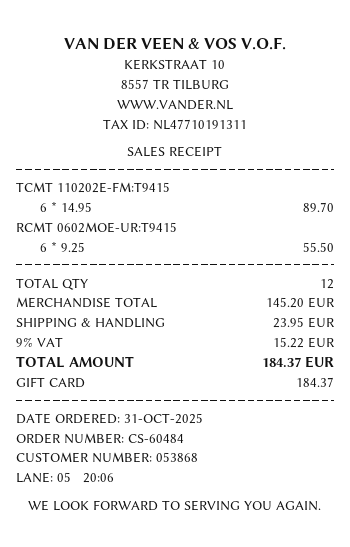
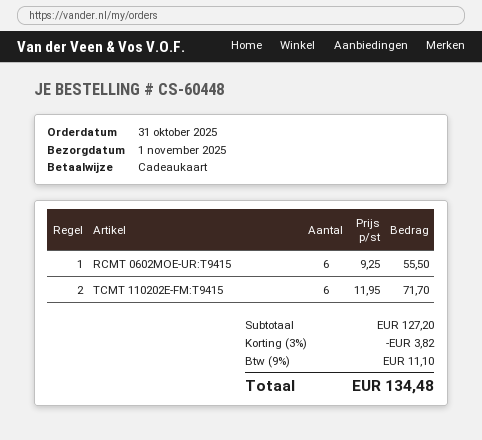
order number: CS-60484 -> CS-60448
TCMT 110202E-FM:T9415: 6 x 14.95 = 89.70 -> 6 x 11.95 = 71.70
subtotal: 145.20 -> 127.20
discount: none -> 3% = 3.82
shipping: 23.95 -> none
tax: 9% = 15.22 -> 9% = 11.10
total: 184.37 -> 134.48

